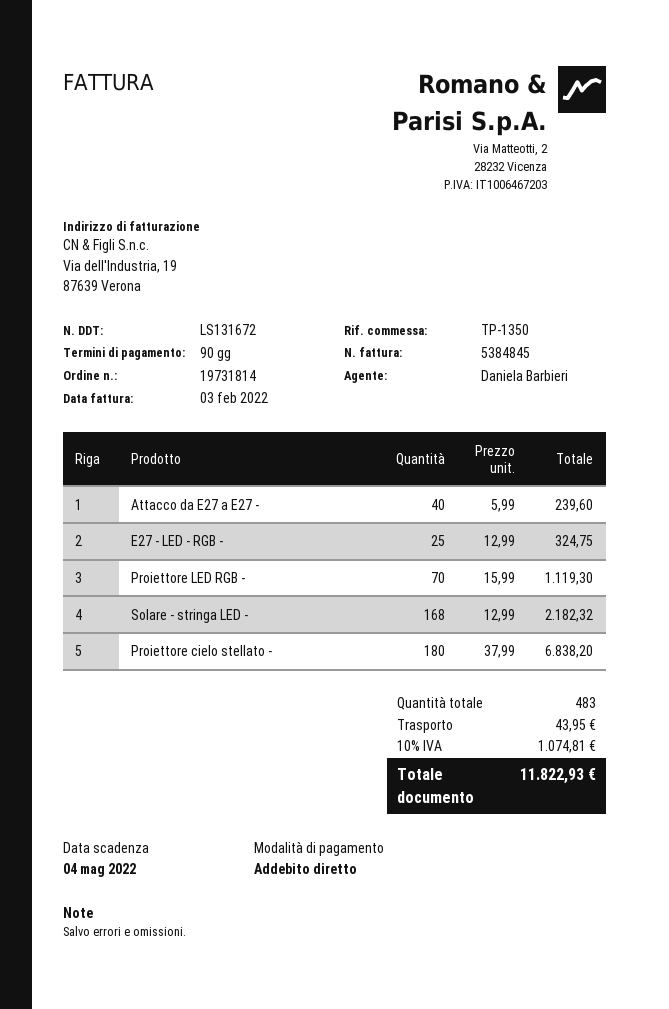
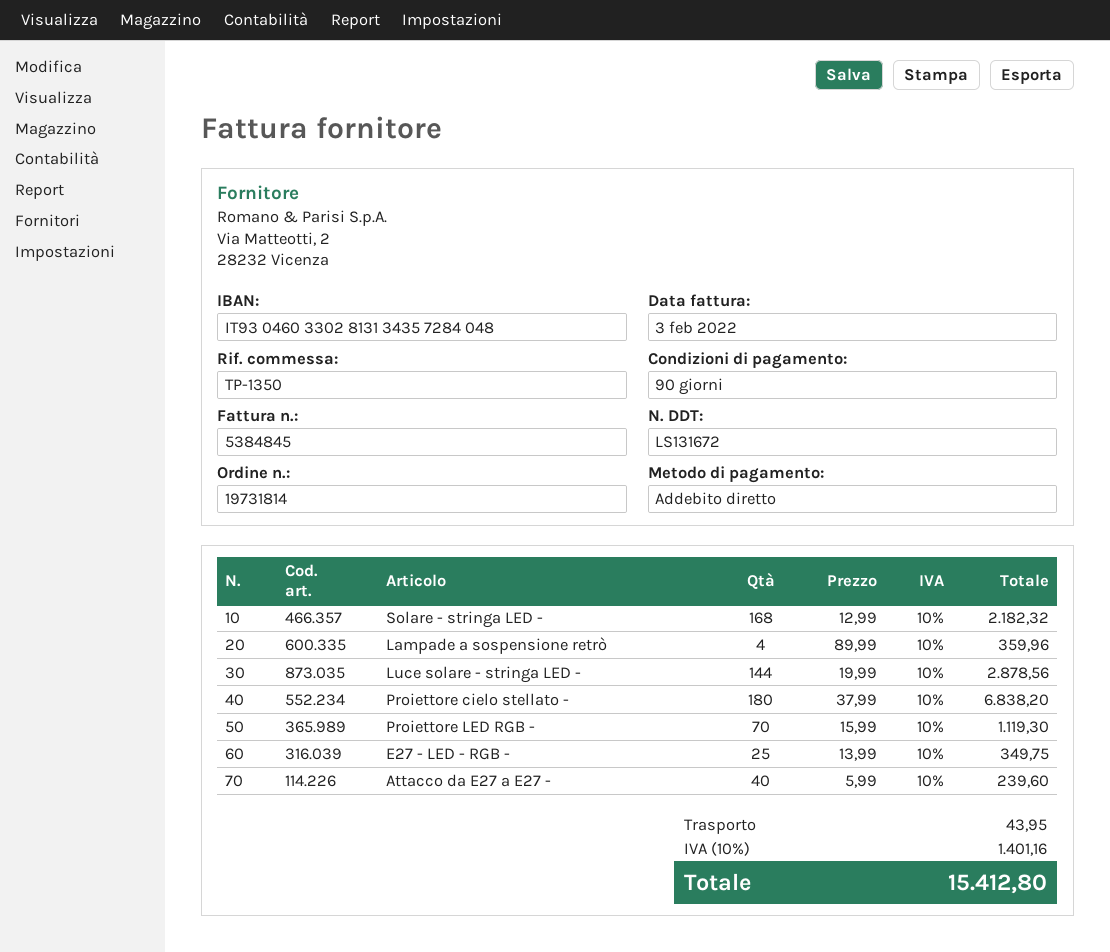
E27 - LED - RGB -: 25 x 12.99 = 324.75 -> 25 x 13.99 = 349.75
Lampade a sospensione retrò: none -> 4 x 89.99 = 359.96
Luce solare - stringa LED -: none -> 144 x 19.99 = 2878.56
tax: 10% = 1074.81 -> 10% = 1401.16
total: 11822.93 -> 15412.80

